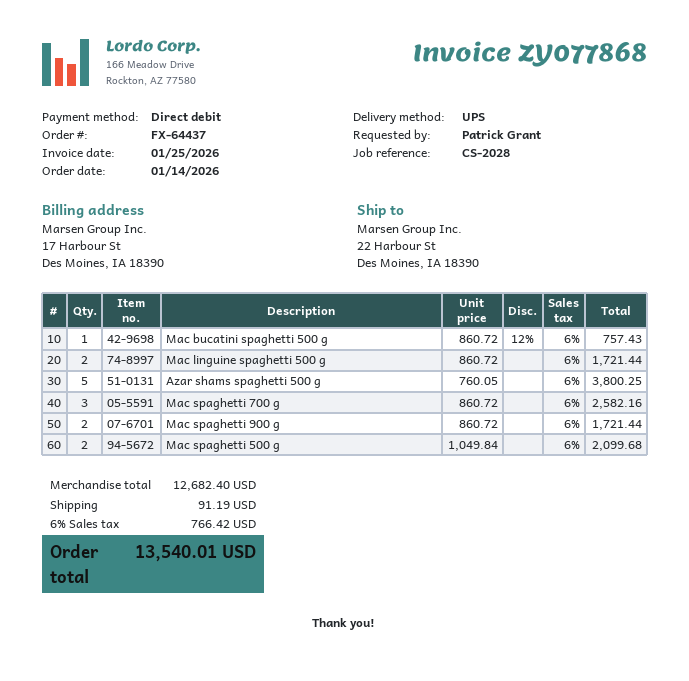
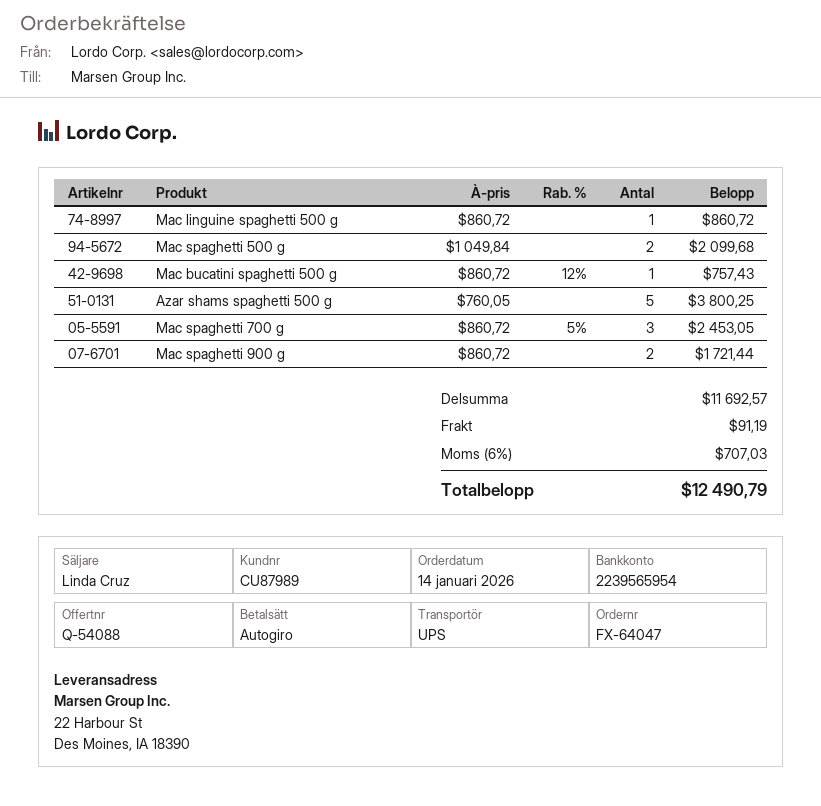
order number: FX-64437 -> FX-64047
Mac linguine spaghetti 500 g: 2 x 860.72 = 1721.44 -> 1 x 860.72 = 860.72
Mac spaghetti 700 g: 3 x 860.72 = 2582.16 -> 3 x 860.72 - 5% = 2453.05
subtotal: 12682.40 -> 11692.57
tax: 6% = 766.42 -> 6% = 707.03
total: 13540.01 -> 12490.79

